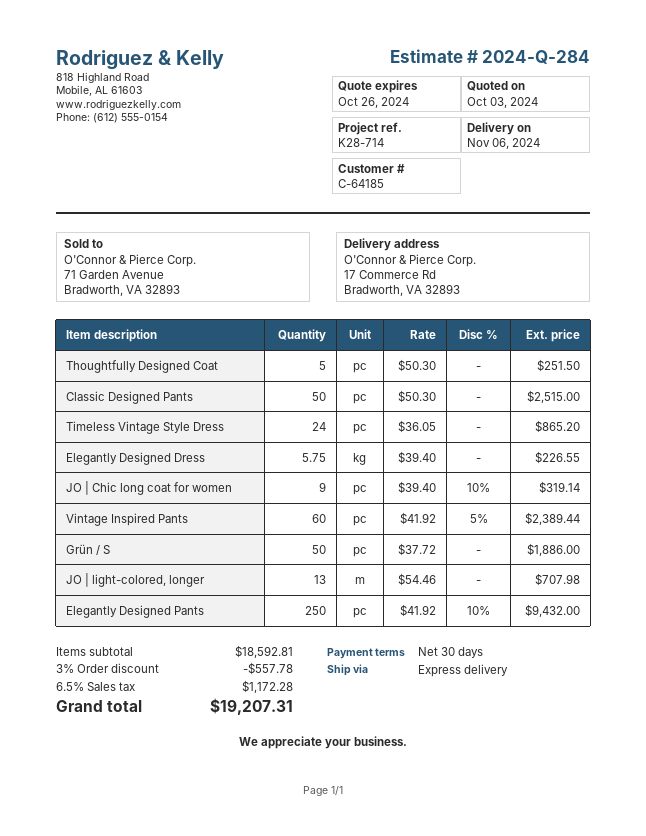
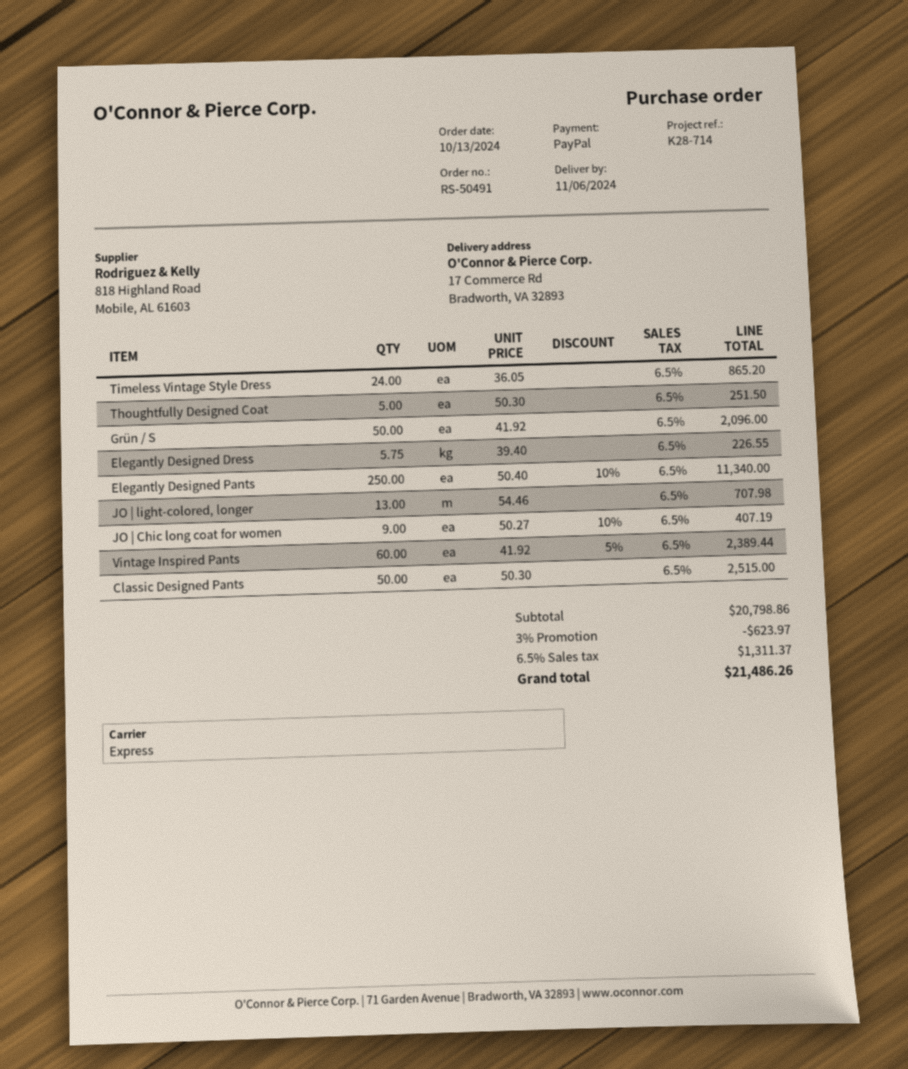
JO | Chic long coat for women: 9 x 39.40 - 10% = 319.14 -> 9 x 50.27 - 10% = 407.19
Grün / S: 50 x 37.72 = 1886.00 -> 50 x 41.92 = 2096.00
Elegantly Designed Pants: 250 x 41.92 - 10% = 9432.00 -> 250 x 50.40 - 10% = 11340.00
subtotal: 18592.81 -> 20798.86
discount: 3% = 557.78 -> 3% = 623.97
tax: 6.5% = 1172.28 -> 6.5% = 1311.37
total: 19207.31 -> 21486.26

